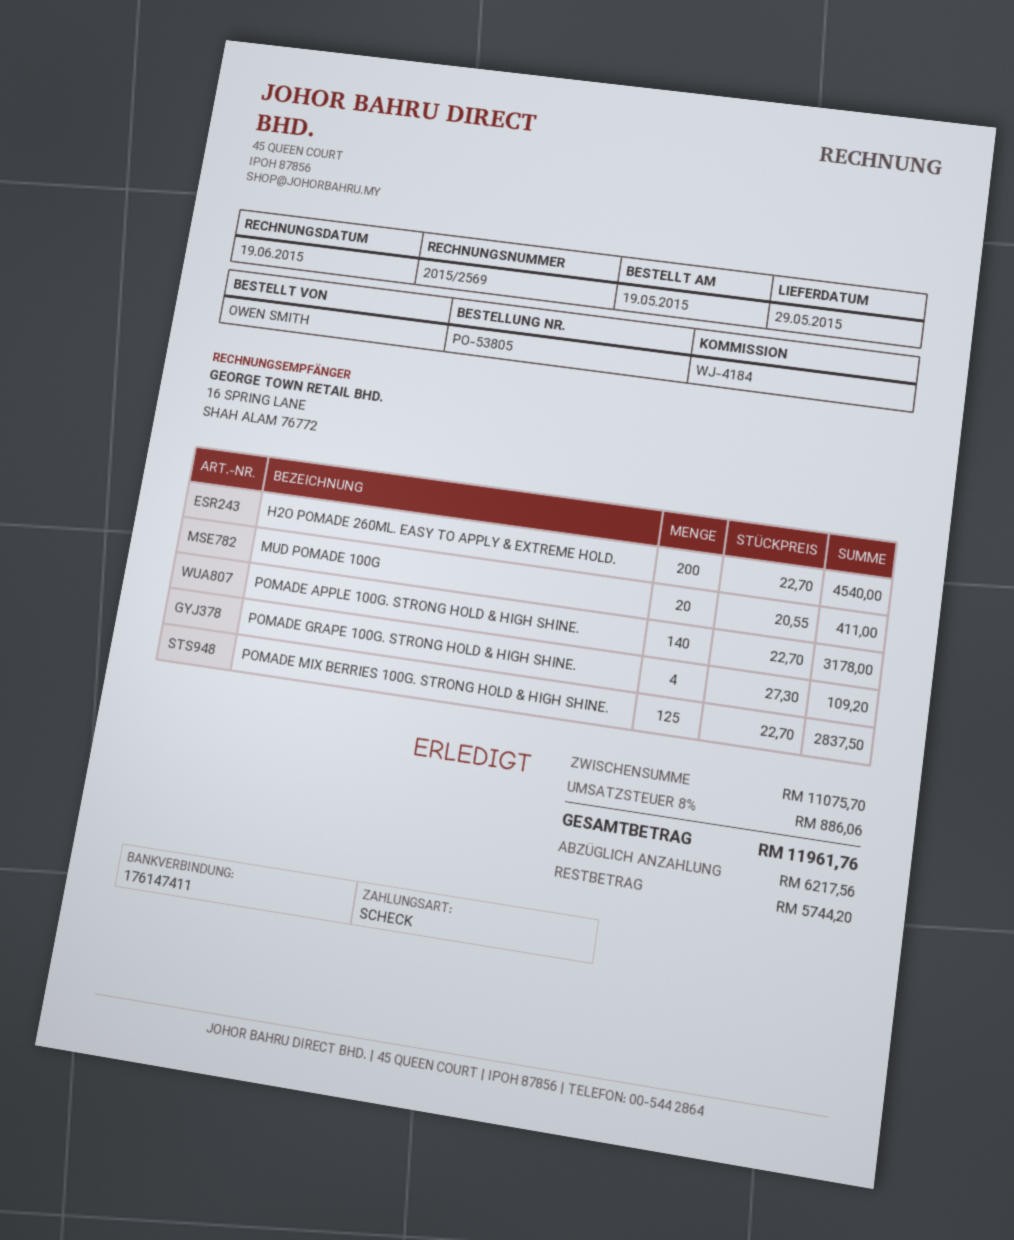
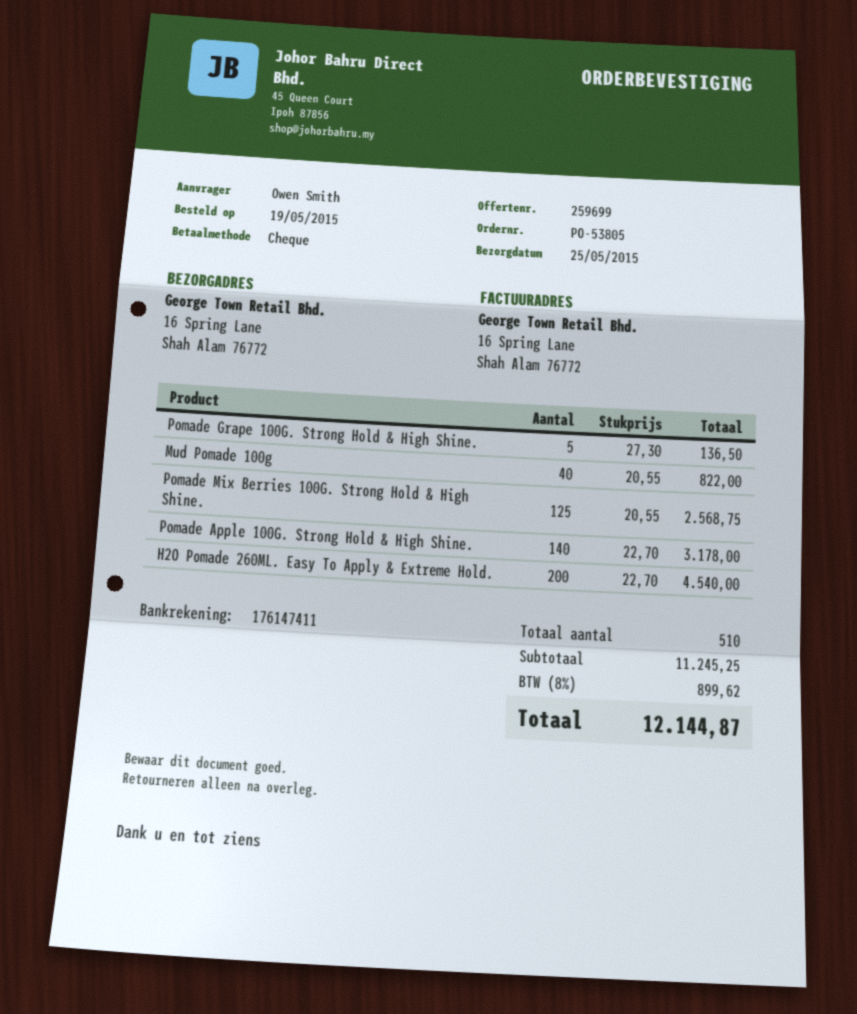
delivery date: 2015-05-29 -> 2015-05-25
MUD POMADE 100G: 20 x 20.55 = 411.00 -> 40 x 20.55 = 822.00
POMADE GRAPE 100G. STRONG HOLD & HIGH SHINE.: 4 x 27.30 = 109.20 -> 5 x 27.30 = 136.50
POMADE MIX BERRIES 100G. STRONG HOLD & HIGH SHINE.: 125 x 22.70 = 2837.50 -> 125 x 20.55 = 2568.75
subtotal: 11075.70 -> 11245.25
tax: 8% = 886.06 -> 8% = 899.62
total: 11961.76 -> 12144.87

